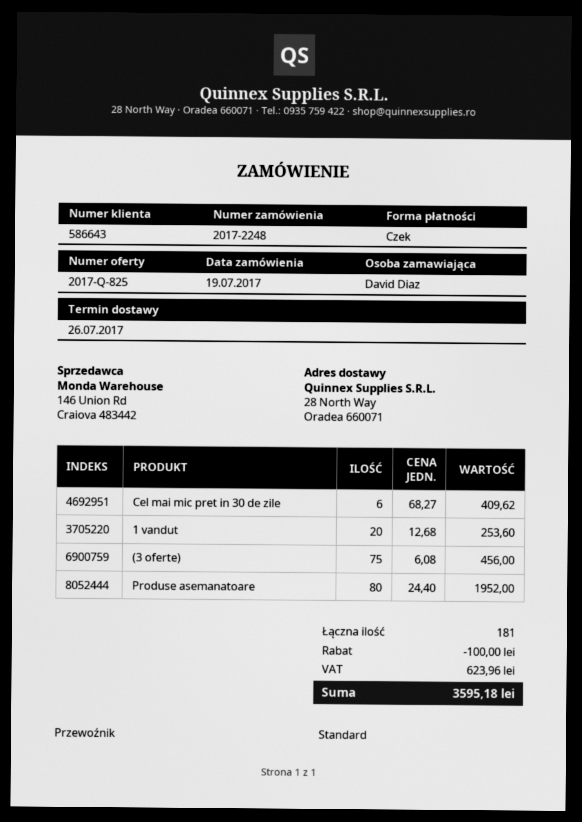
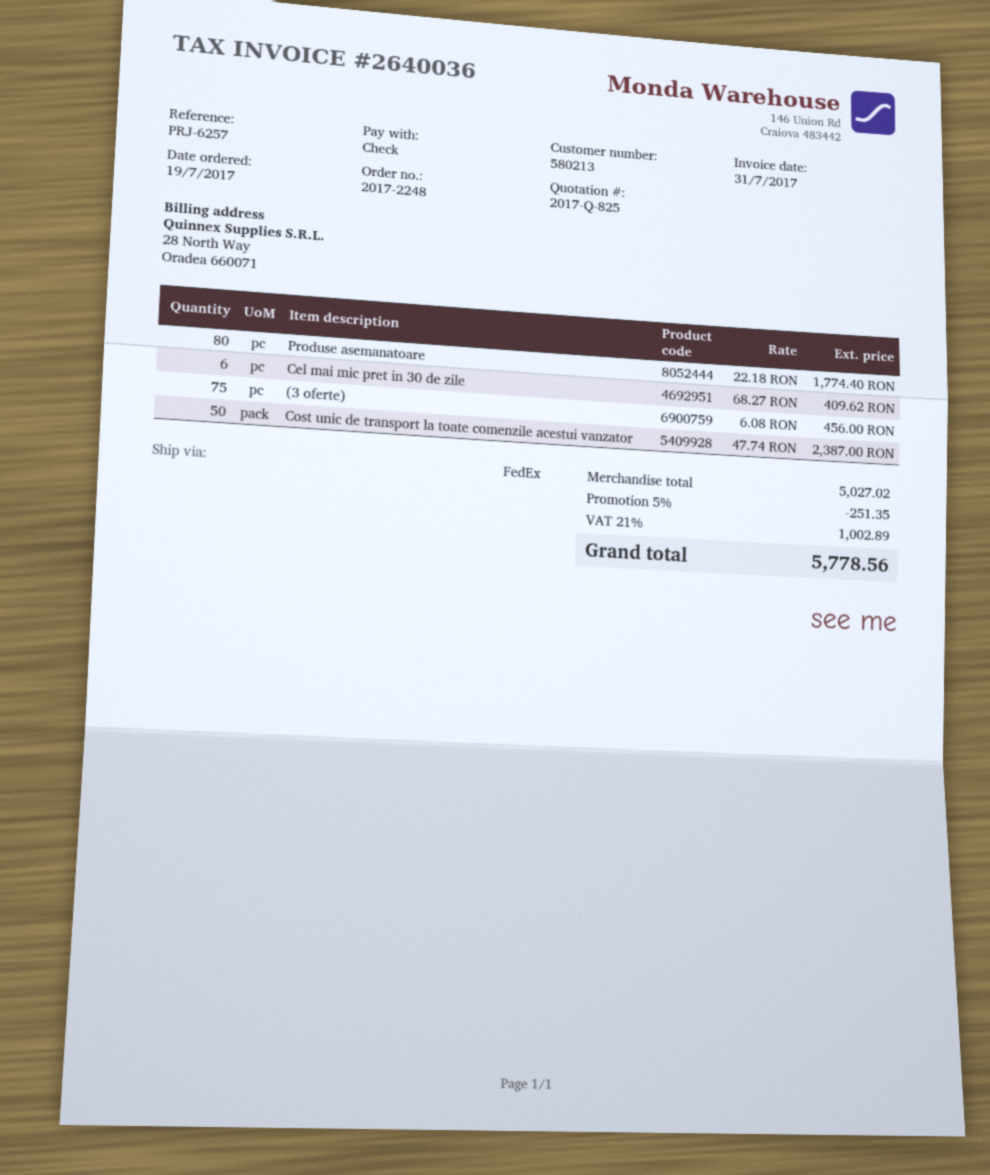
customer number: 586643 -> 580213
shipping method: standard -> FedEx
1 vandut: 20 x 12.68 = 253.60 -> none
Produse asemanatoare: 80 x 24.40 = 1952.00 -> 80 x 22.18 = 1774.40
Cost unic de transport la toate comenzile acestui vanzator: none -> 50 x 47.74 = 2387.00
discount: 100.00 -> 251.35
tax: 623.96 -> 1002.89
total: 3595.18 -> 5778.56

